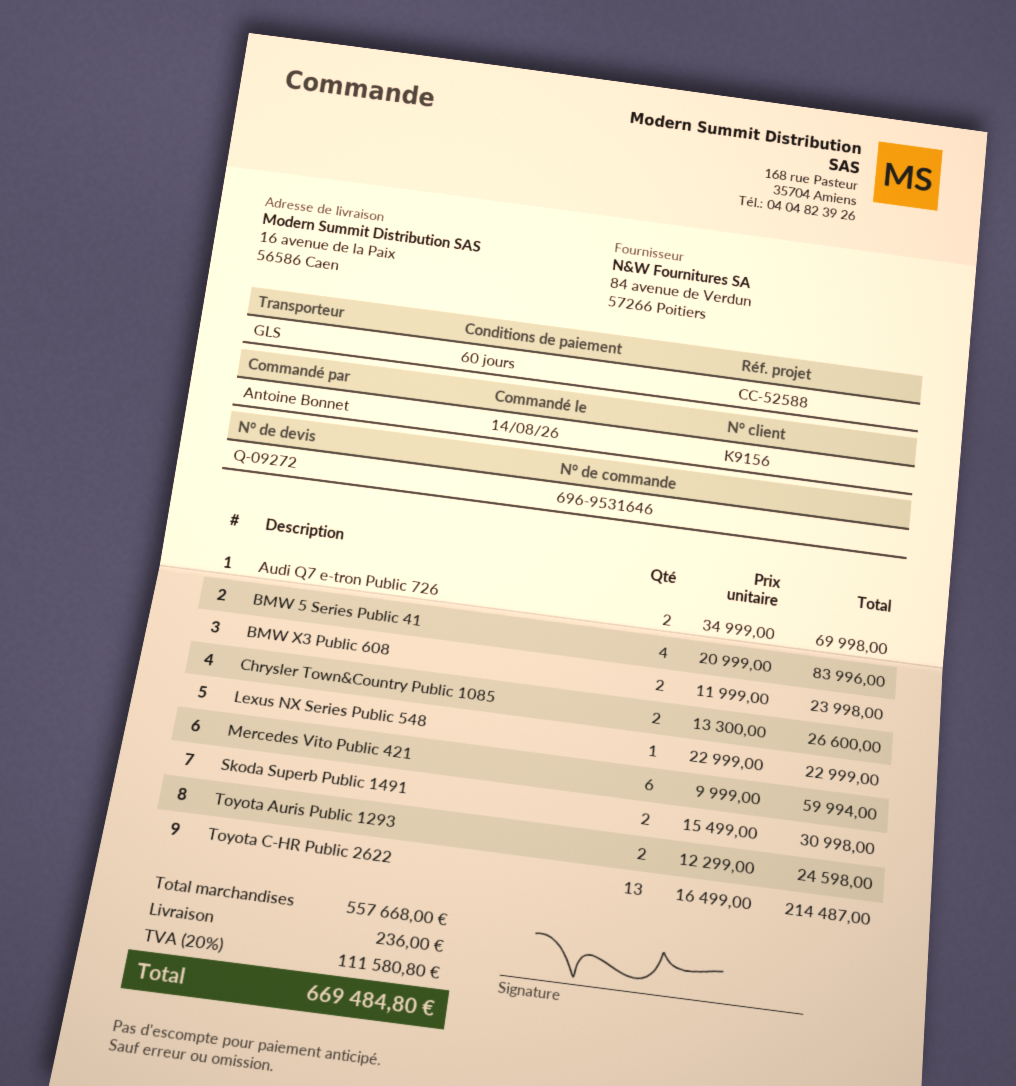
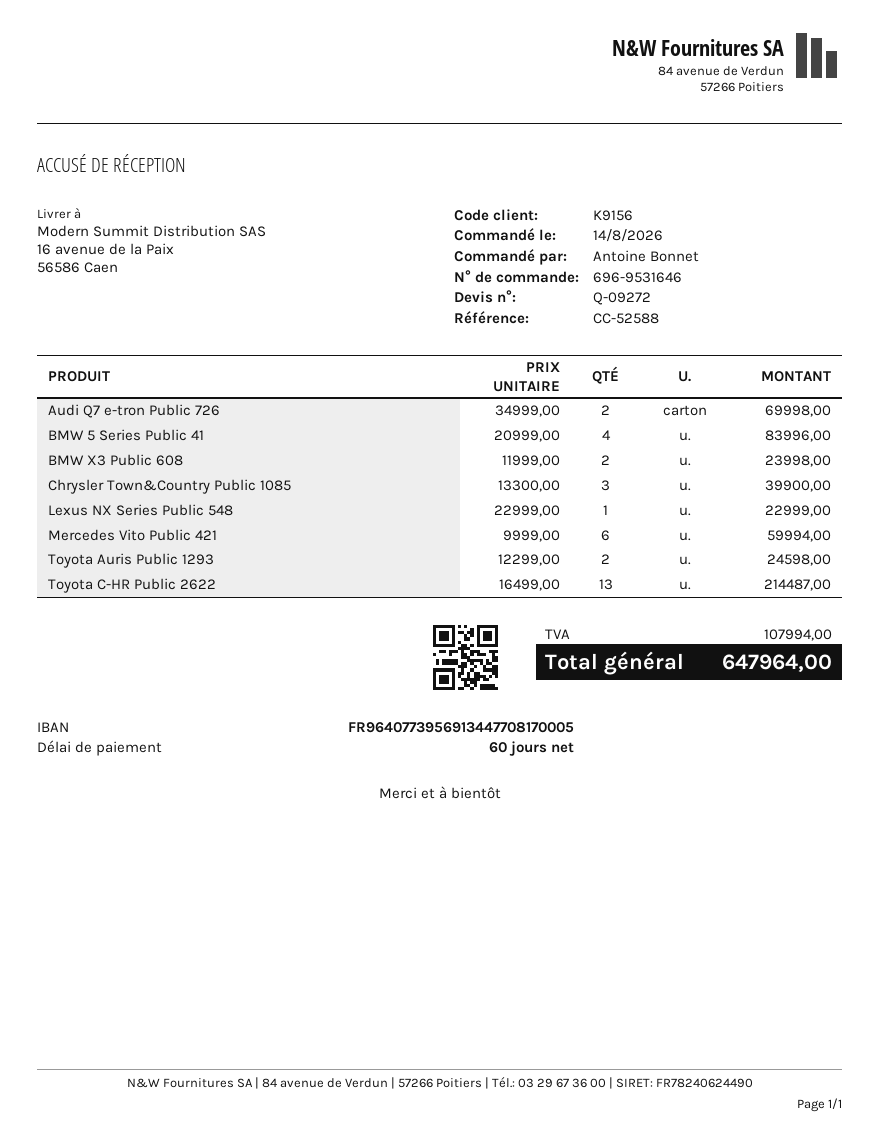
Chrysler Town&Country Public 1085: 2 x 13300.00 = 26600.00 -> 3 x 13300.00 = 39900.00
Skoda Superb Public 1491: 2 x 15499.00 = 30998.00 -> none
shipping: 236.00 -> none
tax: 111580.80 -> 107994.00
total: 669484.80 -> 647964.00

